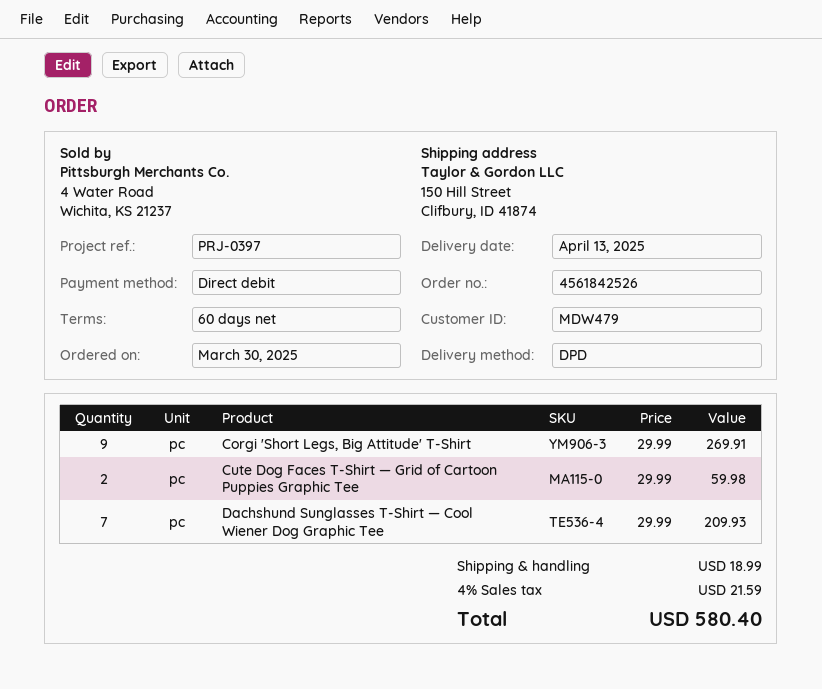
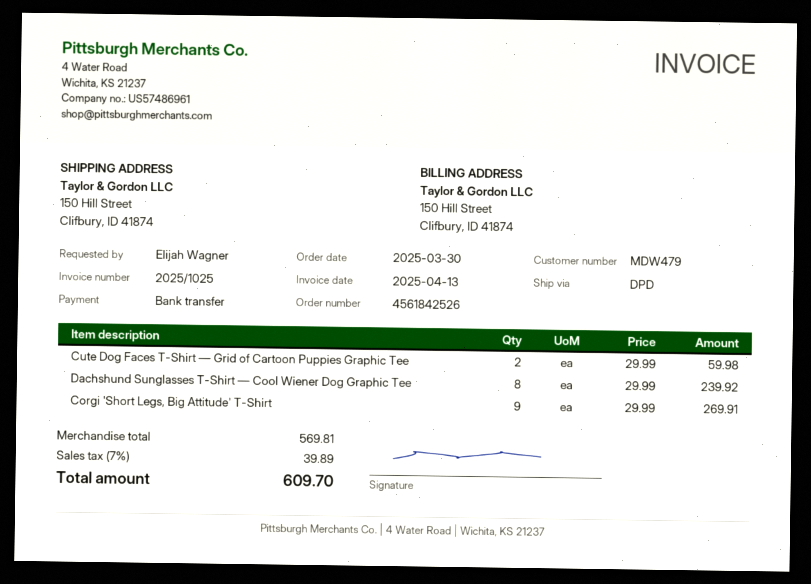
payment method: direct debit -> bank transfer
Dachshund Sunglasses T-Shirt — Cool Wiener Dog Graphic Tee: 7 x 29.99 = 209.93 -> 8 x 29.99 = 239.92
shipping: 18.99 -> none
tax: 4% = 21.59 -> 7% = 39.89
total: 580.40 -> 609.70

